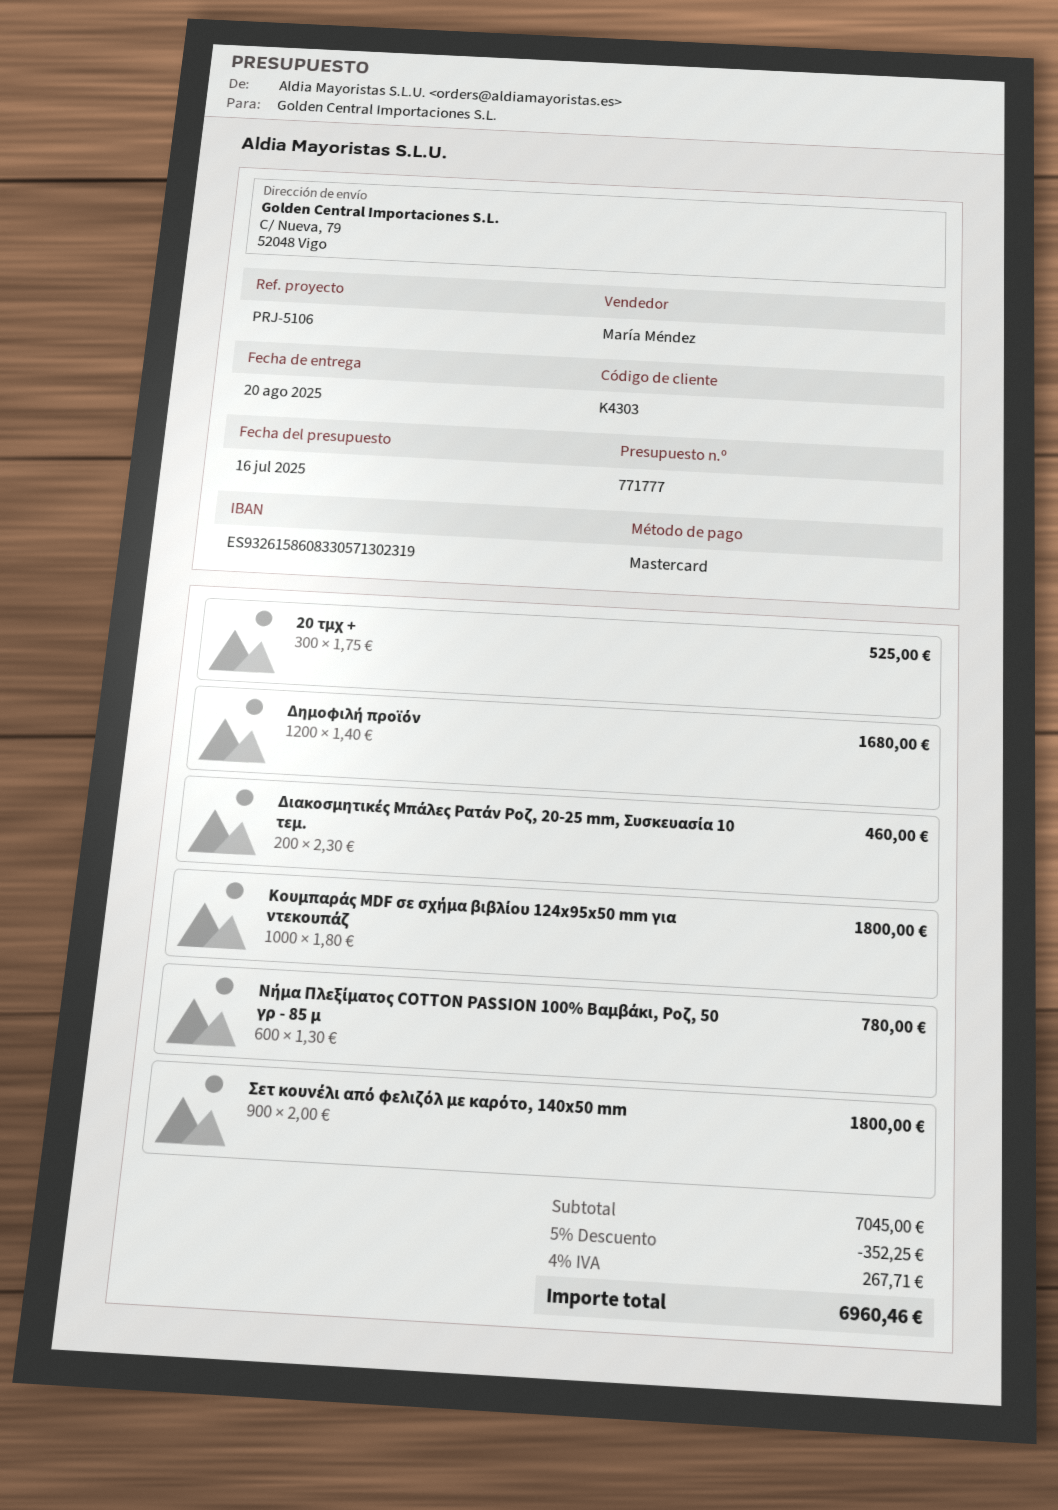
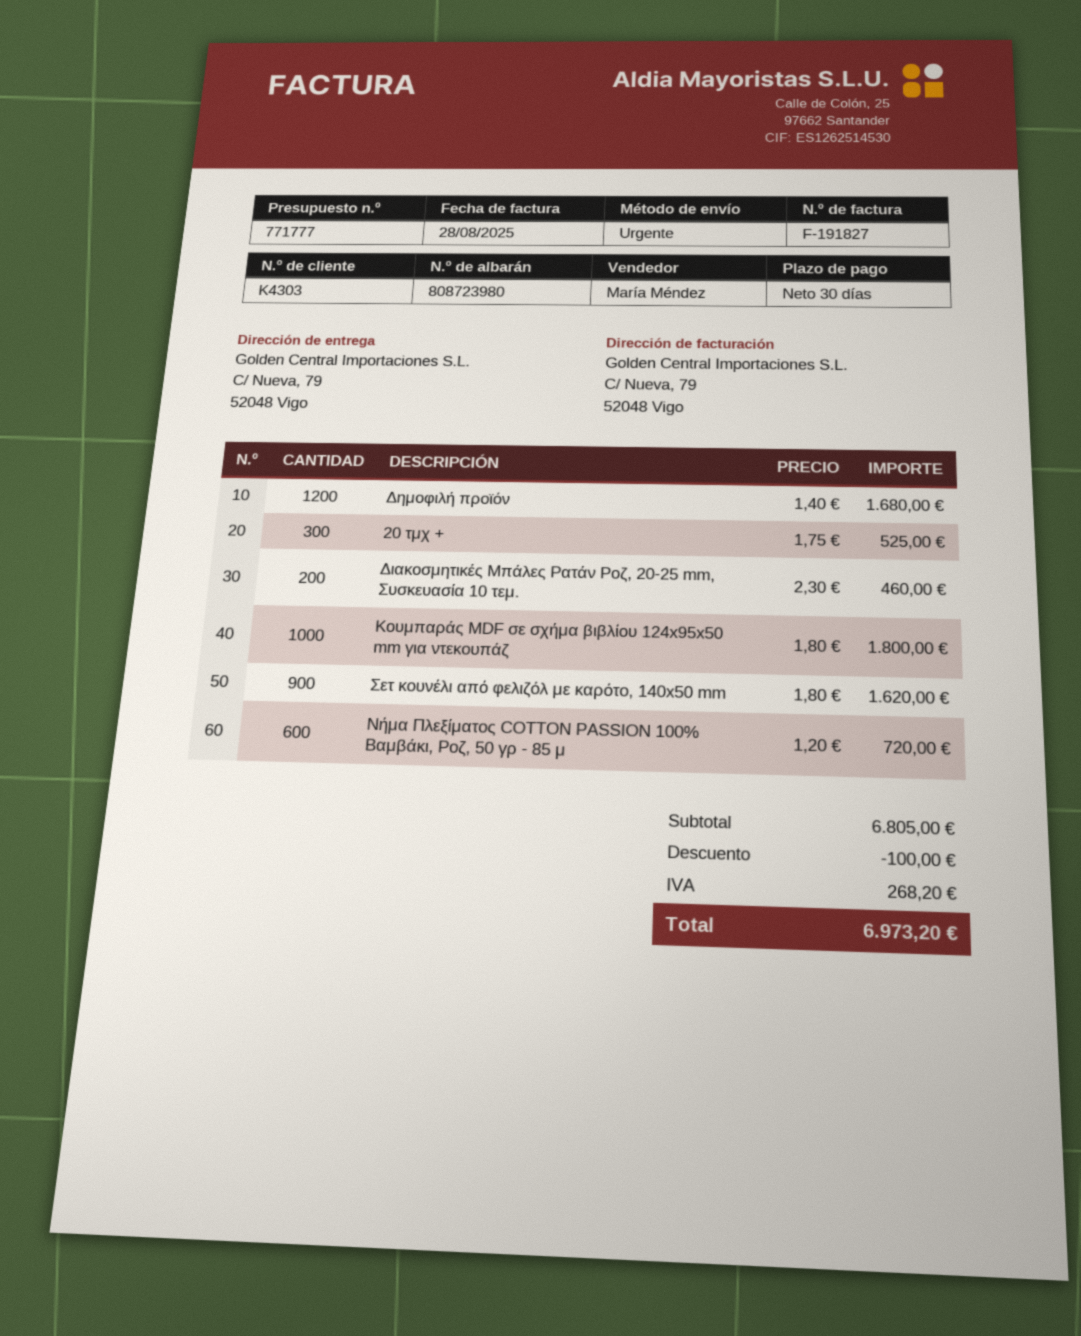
Νήμα Πλεξίματος COTTON PASSION 100% Βαμβάκι, Ροζ, 50 γρ - 85 μ: 600 x 1.30 = 780.00 -> 600 x 1.20 = 720.00
Σετ κουνέλι από φελιζόλ με καρότο, 140x50 mm: 900 x 2.00 = 1800.00 -> 900 x 1.80 = 1620.00
subtotal: 7045.00 -> 6805.00
discount: 352.25 -> 100.00
tax: 267.71 -> 268.20
total: 6960.46 -> 6973.20

